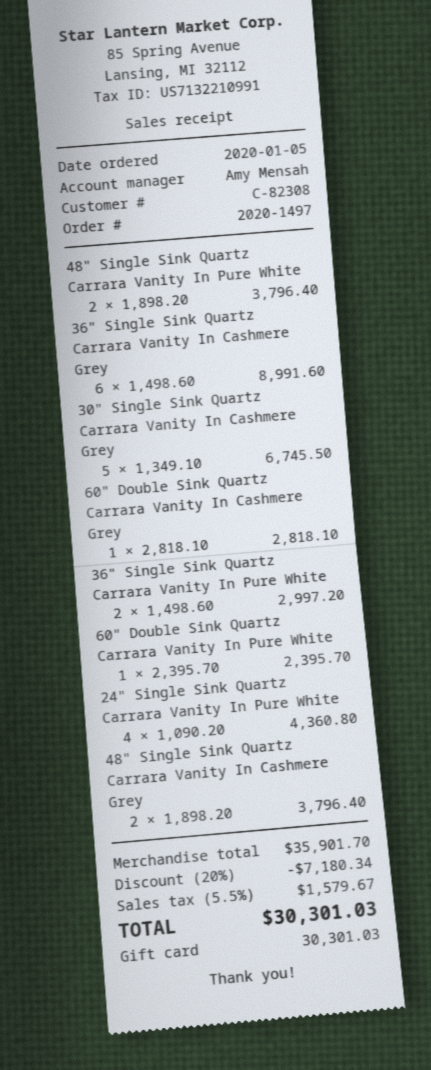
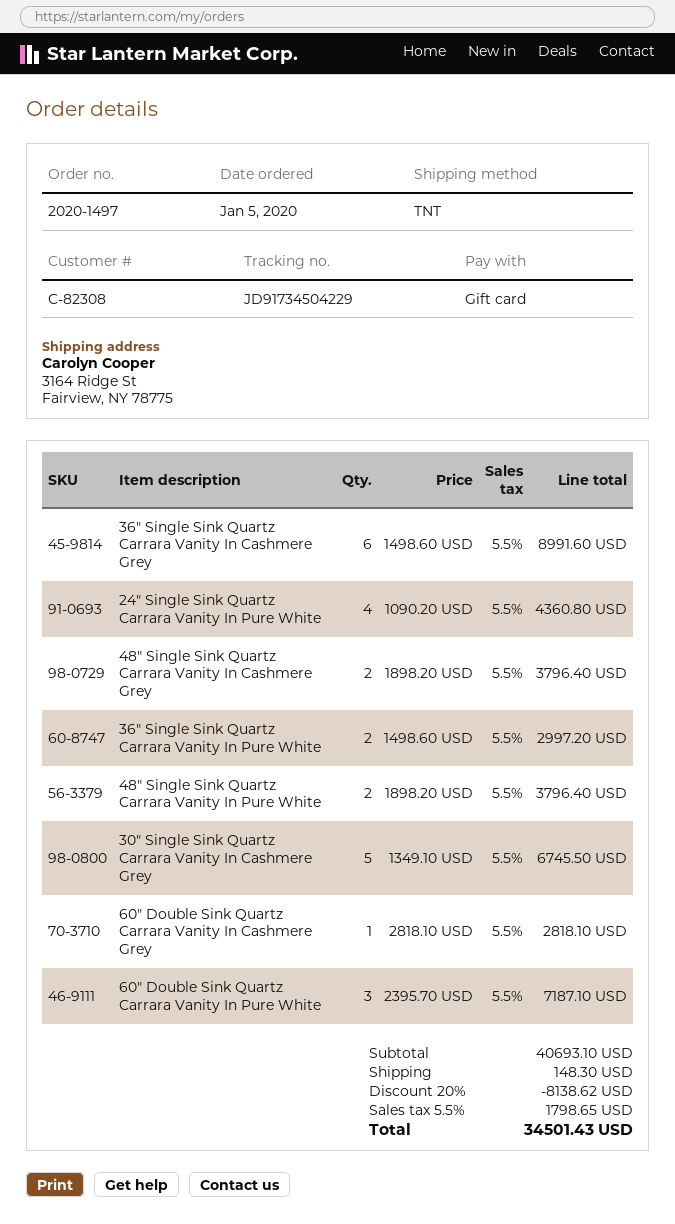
60" Double Sink Quartz Carrara Vanity In Pure White: 1 x 2395.70 = 2395.70 -> 3 x 2395.70 = 7187.10
subtotal: 35901.70 -> 40693.10
discount: 20% = 7180.34 -> 20% = 8138.62
shipping: none -> 148.30
tax: 5.5% = 1579.67 -> 5.5% = 1798.65
total: 30301.03 -> 34501.43

